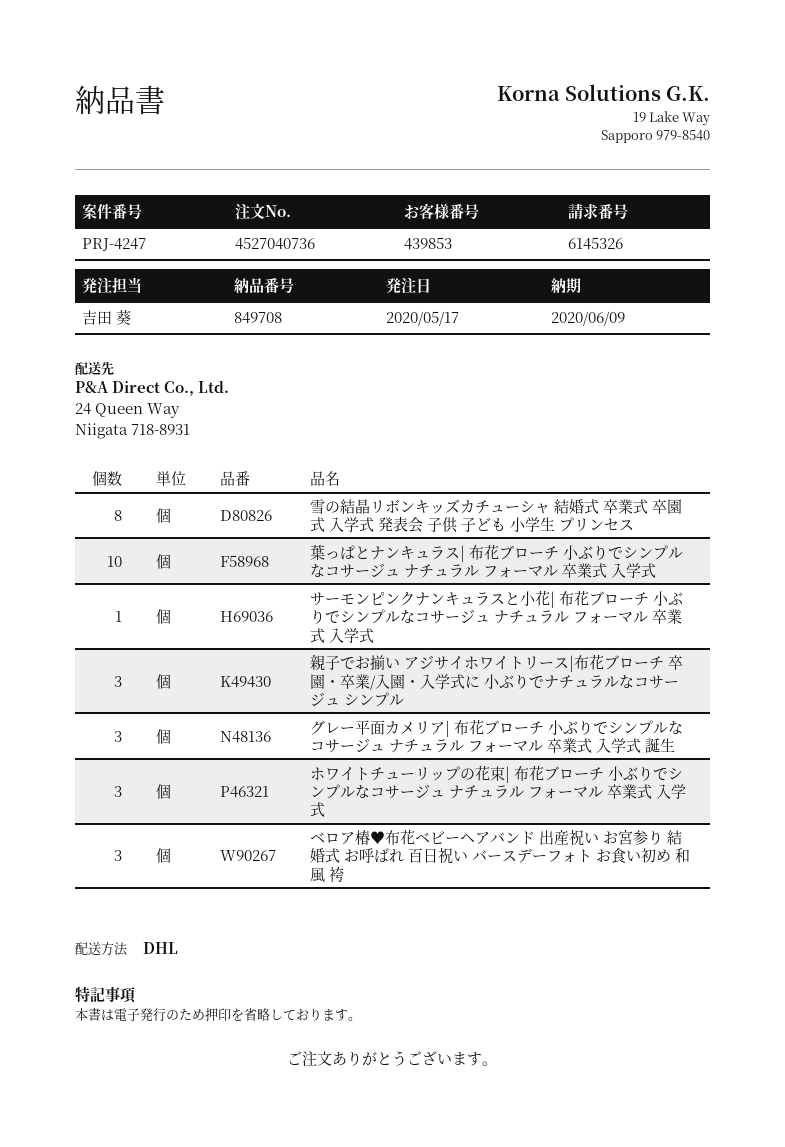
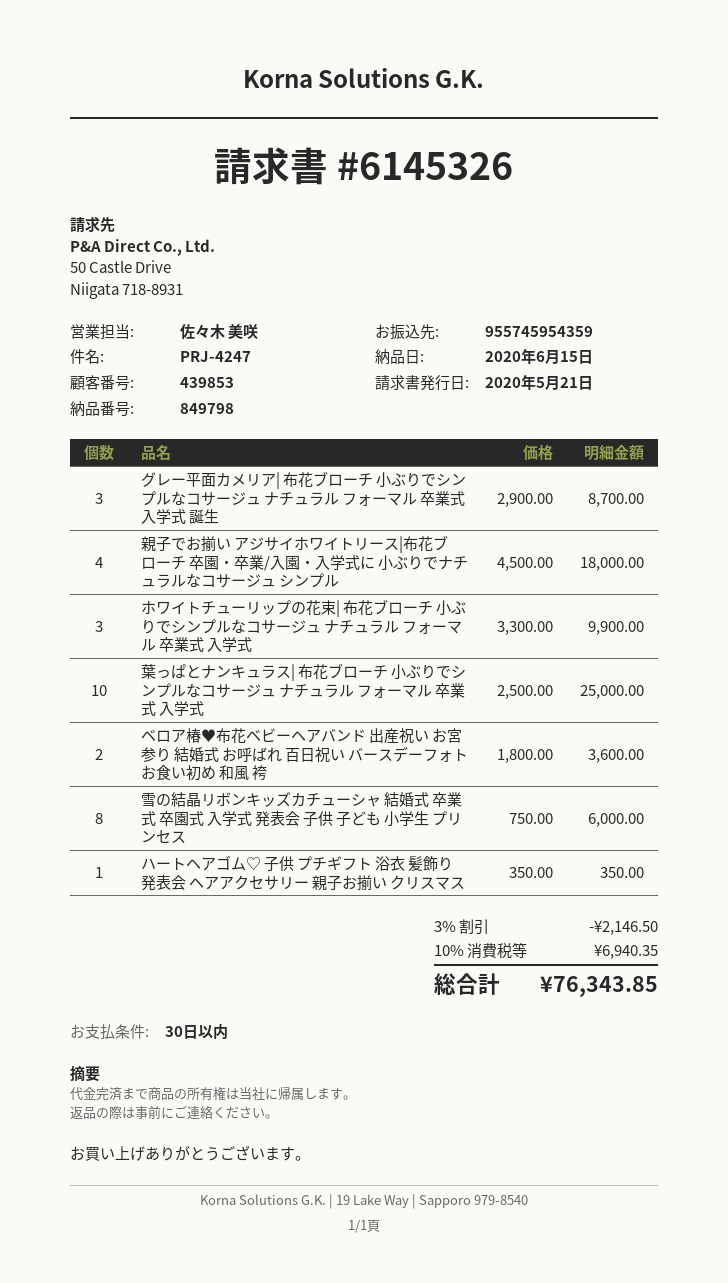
delivery note number: 849708 -> 849798
delivery date: 2020-06-09 -> 2020-06-15
サーモンピンクナンキュラスと小花| 布花ブローチ 小ぶりでシンプルなコサージュ ナチュラル フォーマル 卒業式 入学式: 1 -> none
親子でお揃い アジサイホワイトリース|布花ブローチ 卒園・卒業/入園・入学式に 小ぶりでナチュラルなコサージュ シンプル: 3 -> 4
ベロア椿♥布花ベビーヘアバンド 出産祝い お宮参り 結婚式 お呼ばれ 百日祝い バースデーフォト お食い初め 和風 袴: 3 -> 2
ハートヘアゴム♡ 子供 プチギフト 浴衣 髪飾り 発表会 ヘアアクセサリー 親子お揃い クリスマス: none -> 1

